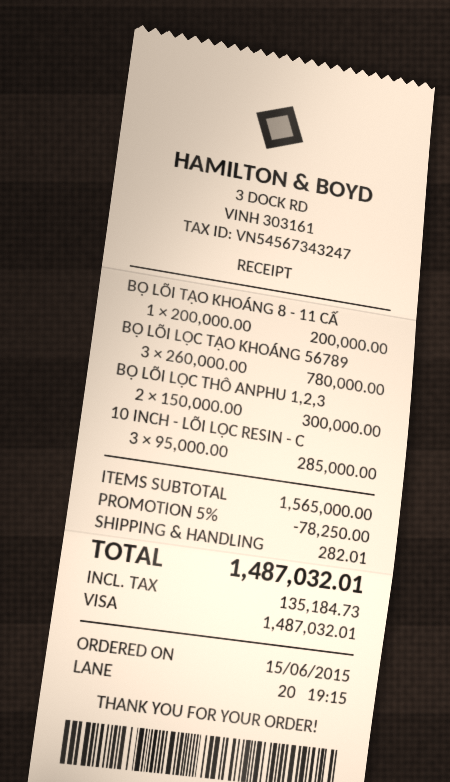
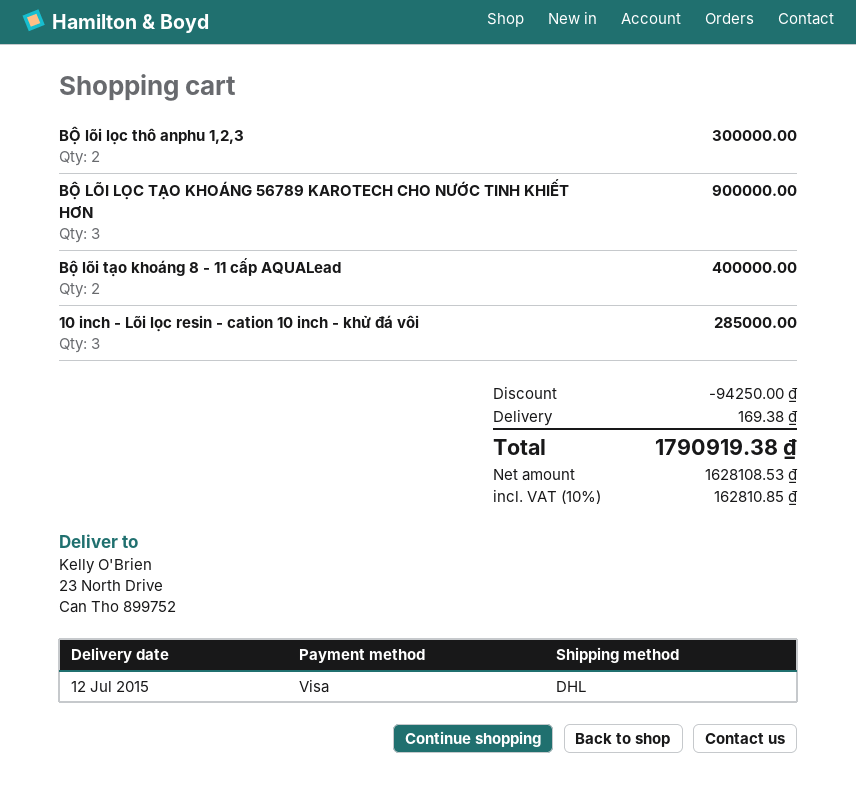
BỘ LÕI TẠO KHOÁNG 8 - 11 CẤ: 1 for 200000.00 -> 2 for 400000.00
BỘ LÕI LỌC TẠO KHOÁNG 56789: 3 for 780000.00 -> 3 for 900000.00
discount: 78250.00 -> 94250.00
shipping: 282.01 -> 169.38
tax: 135184.73 -> 162810.85
total: 1487032.01 -> 1790919.38

